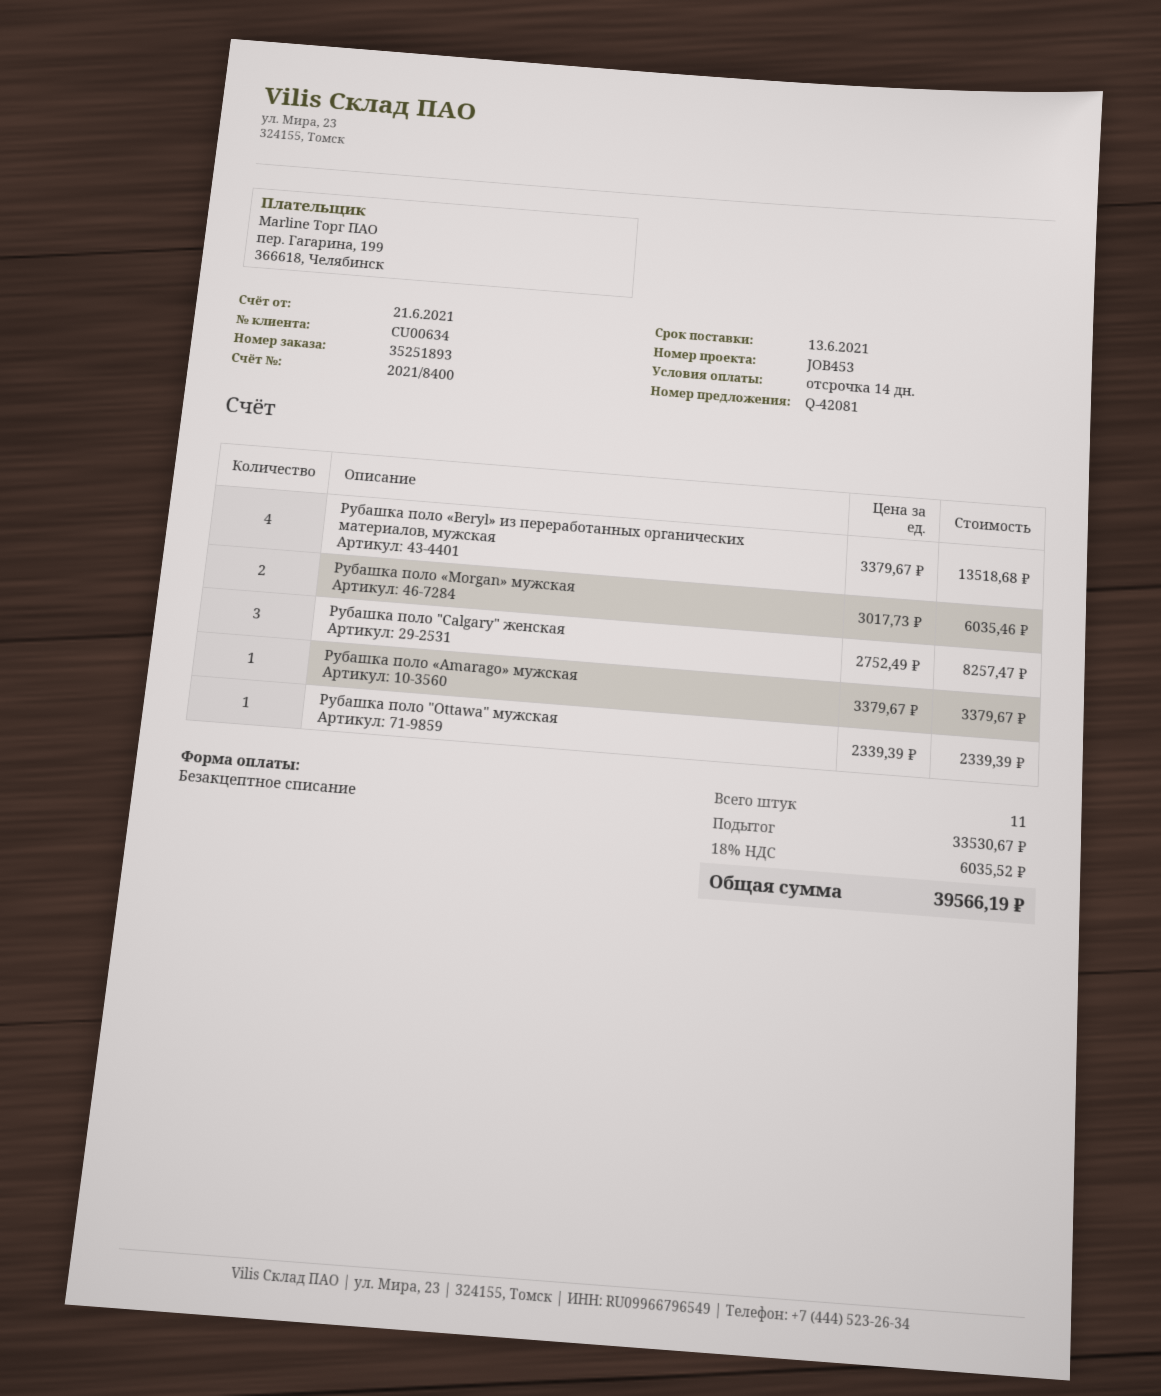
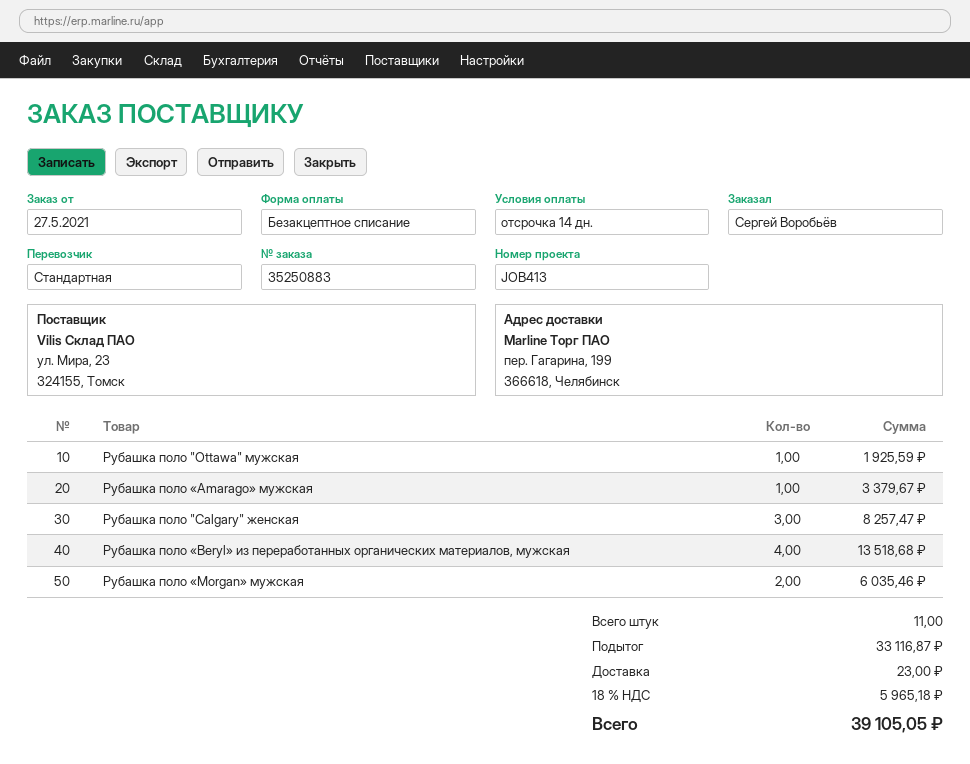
order number: 35251893 -> 35250883
reference: JOB453 -> JOB413
Рубашка поло "Ottawa" мужская: 1 for 2339.39 -> 1 for 1925.59
subtotal: 33530.67 -> 33116.87
shipping: none -> 23.00
tax: 18% = 6035.52 -> 18% = 5965.18
total: 39566.19 -> 39105.05

